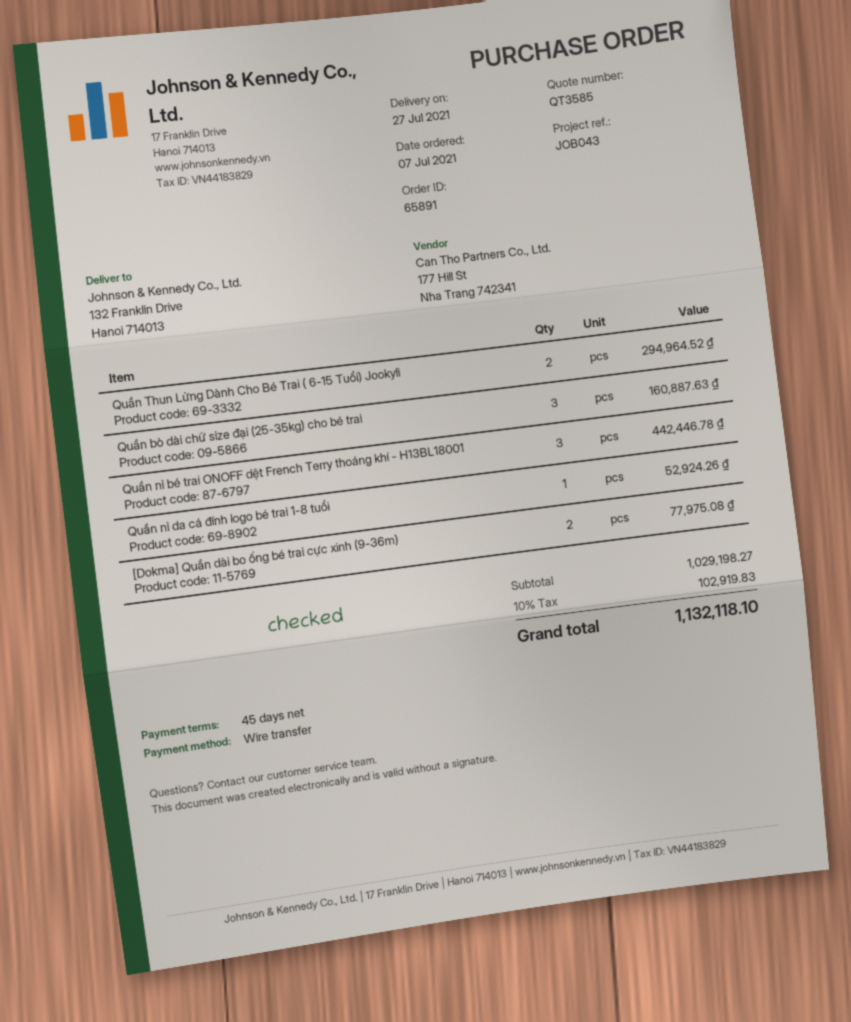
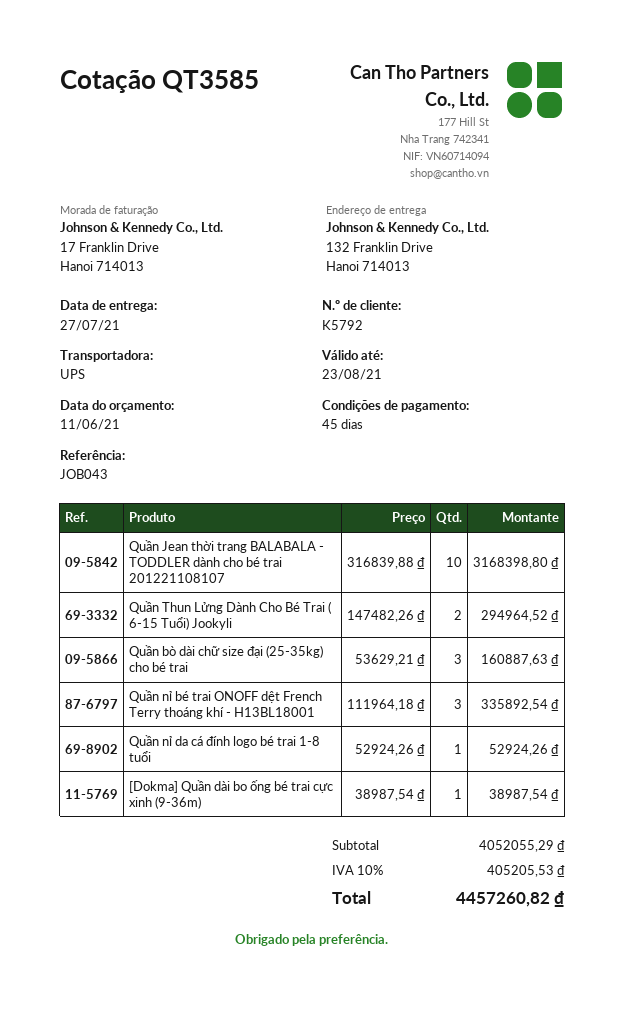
Quần nỉ bé trai ONOFF dệt French Terry thoáng khí - H13BL18001: 3 for 442446.78 -> 3 for 335892.54
[Dokma] Quần dài bo ống bé trai cực xinh (9-36m): 2 for 77975.08 -> 1 for 38987.54
Quần Jean thời trang BALABALA - TODDLER dành cho bé trai 201221108107: none -> 10 for 3168398.80
subtotal: 1029198.27 -> 4052055.29
tax: 10% = 102919.83 -> 10% = 405205.53
total: 1132118.10 -> 4457260.82

